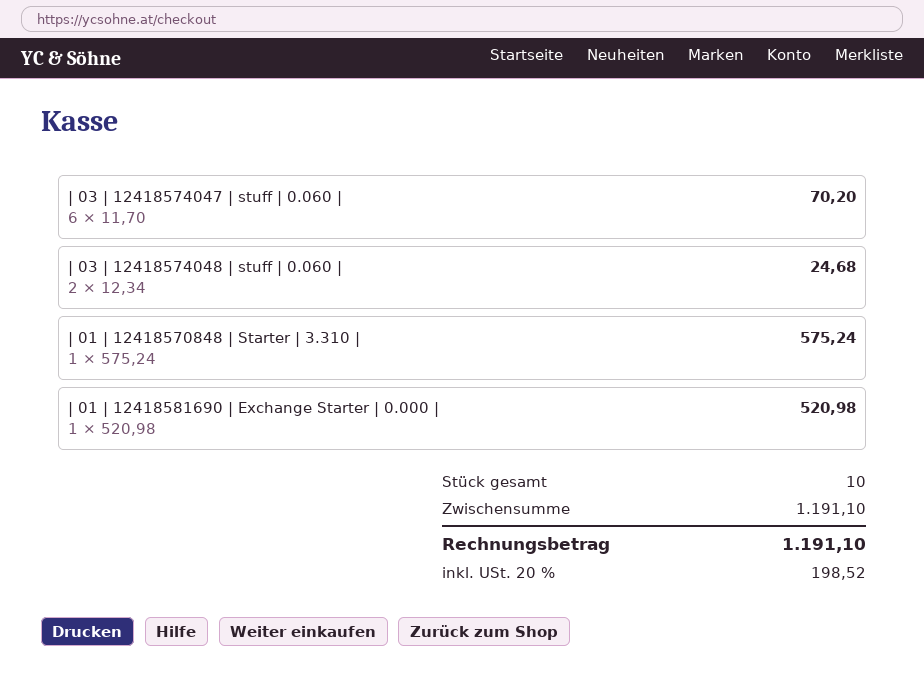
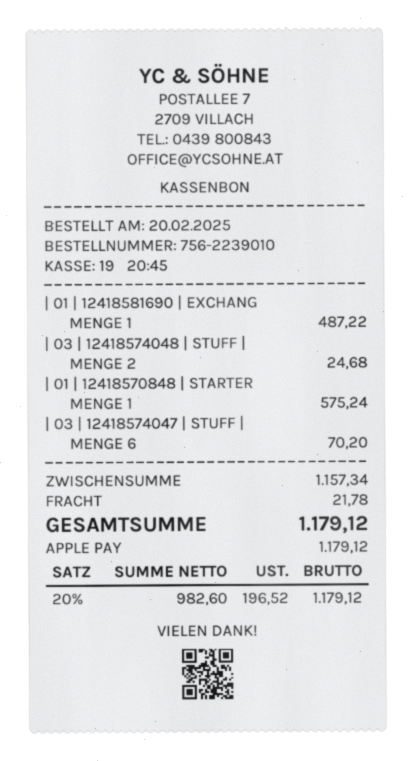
| 01 | 12418581690 | Exchange Starter | 0.000 |: 1 for 520.98 -> 1 for 487.22
subtotal: 1191.10 -> 1157.34
shipping: none -> 21.78
tax: 20% = 198.52 -> 20% = 196.52
total: 1191.10 -> 1179.12

